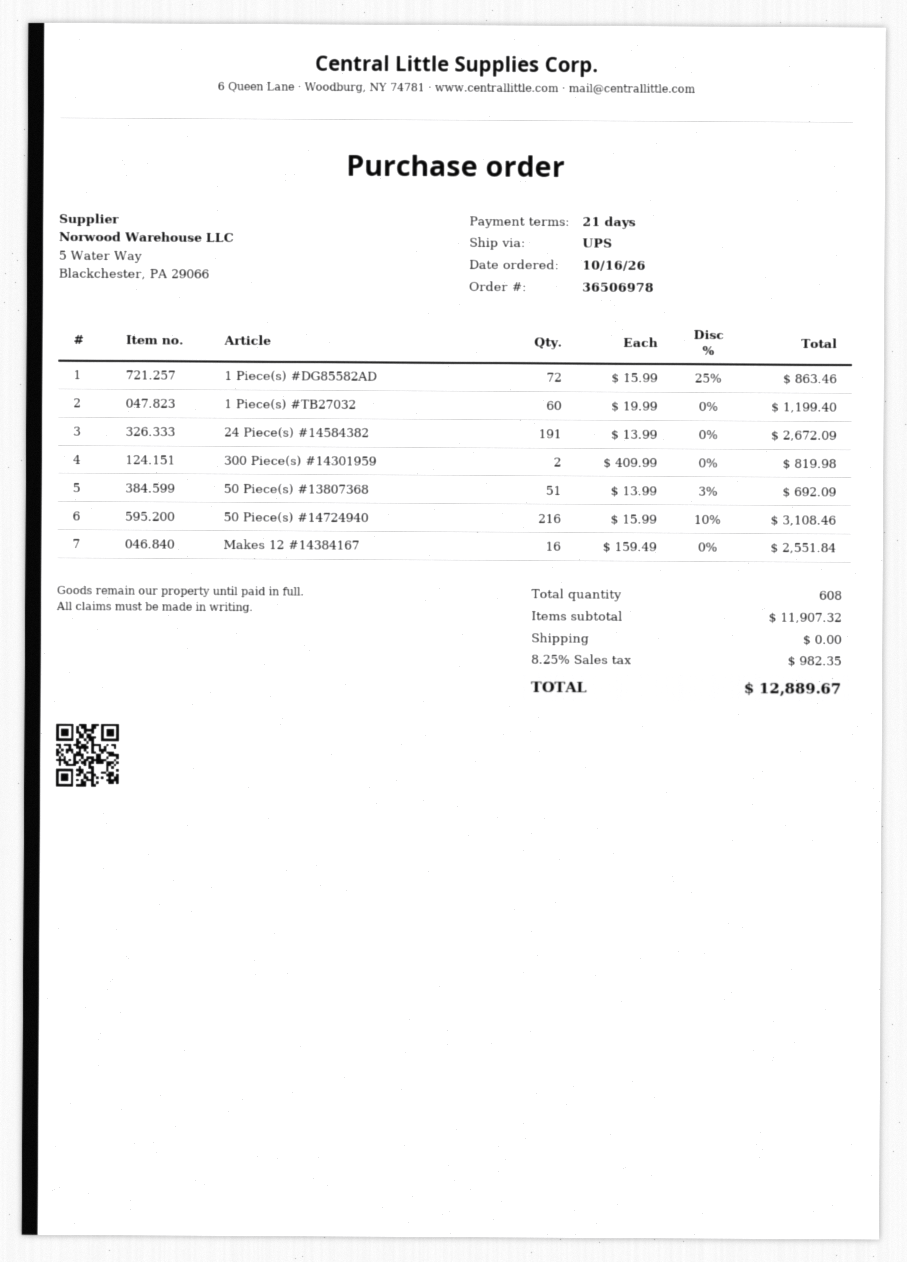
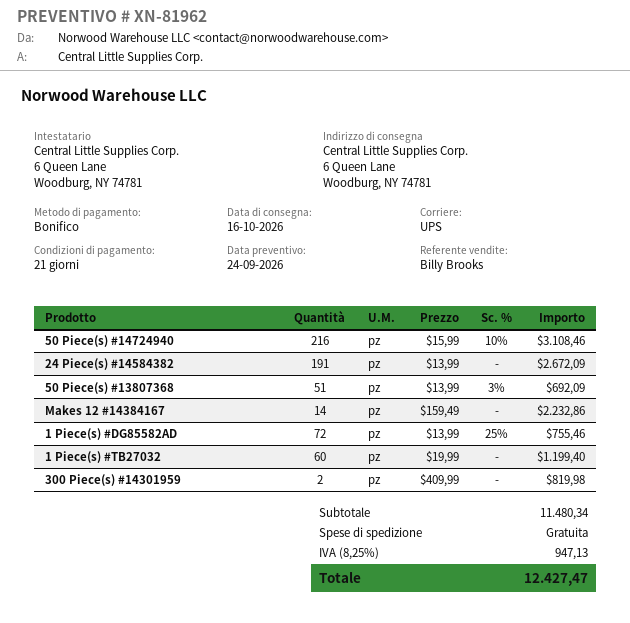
1 Piece(s) #DG85582AD: 72 x 15.99 - 25% = 863.46 -> 72 x 13.99 - 25% = 755.46
Makes 12 #14384167: 16 x 159.49 = 2551.84 -> 14 x 159.49 = 2232.86
subtotal: 11907.32 -> 11480.34
tax: 8.25% = 982.35 -> 8.25% = 947.13
total: 12889.67 -> 12427.47

